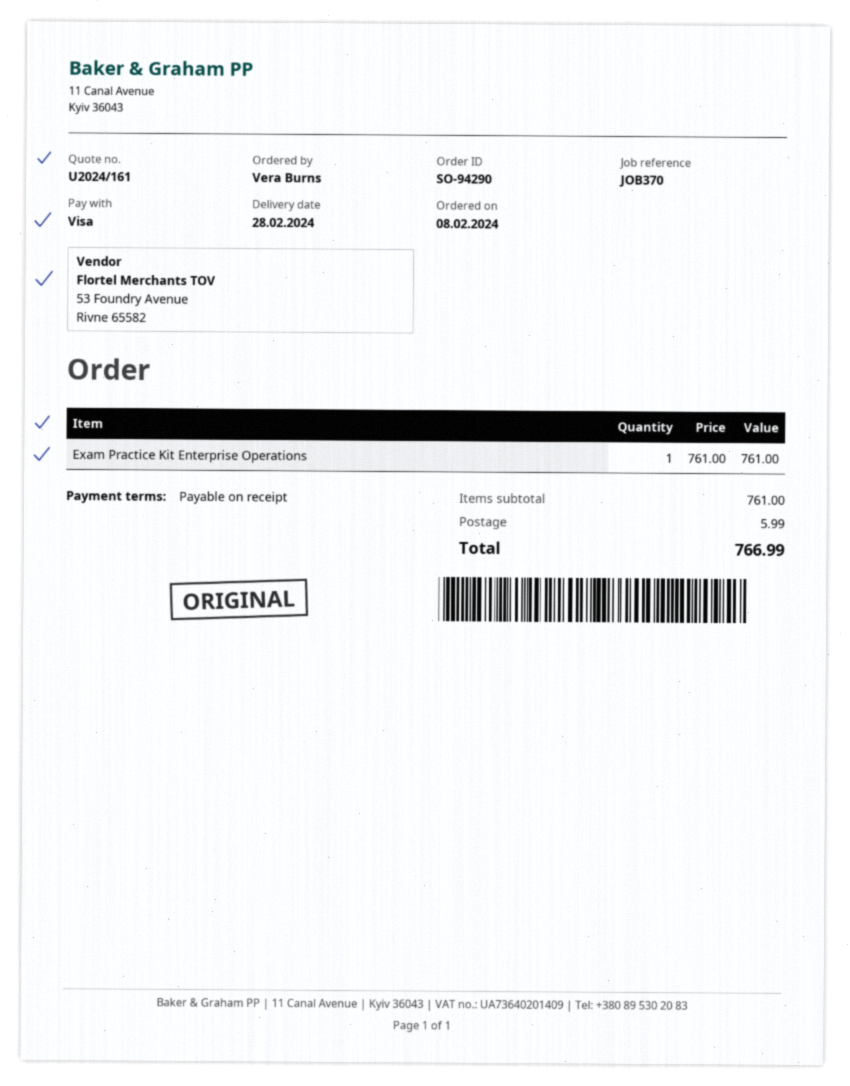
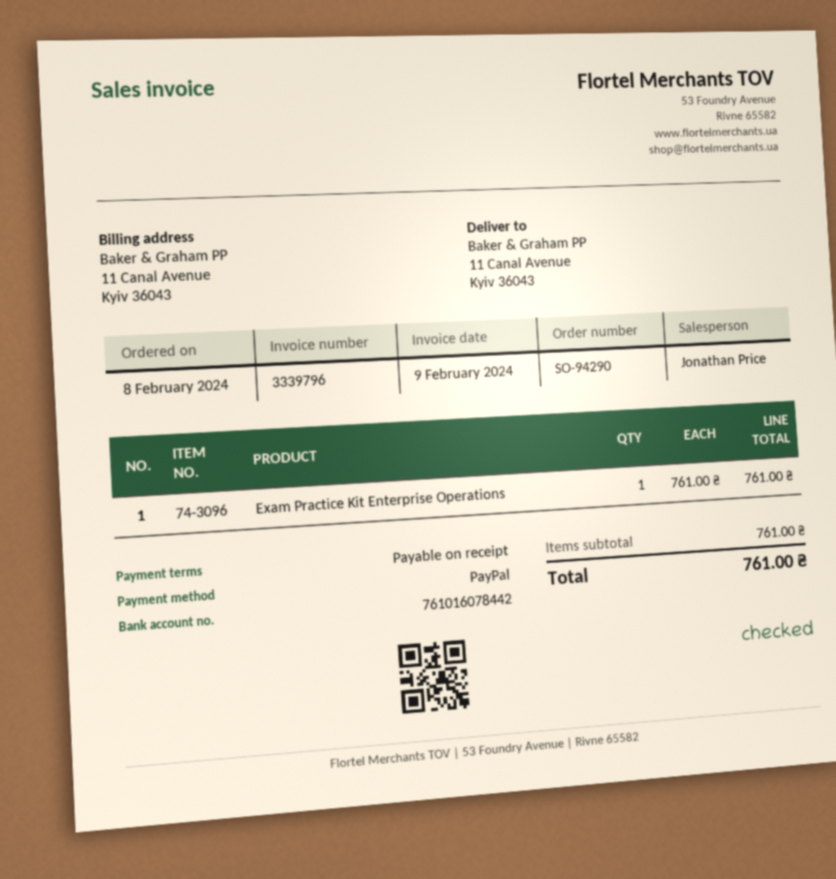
payment method: Visa -> PayPal
shipping: 5.99 -> none
total: 766.99 -> 761.00

